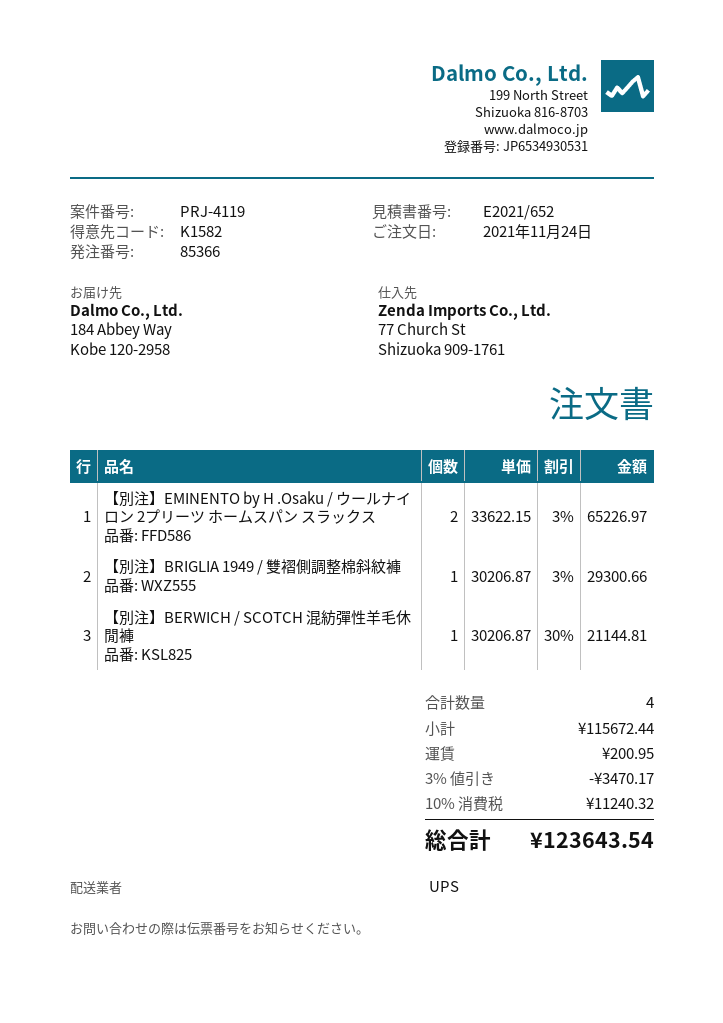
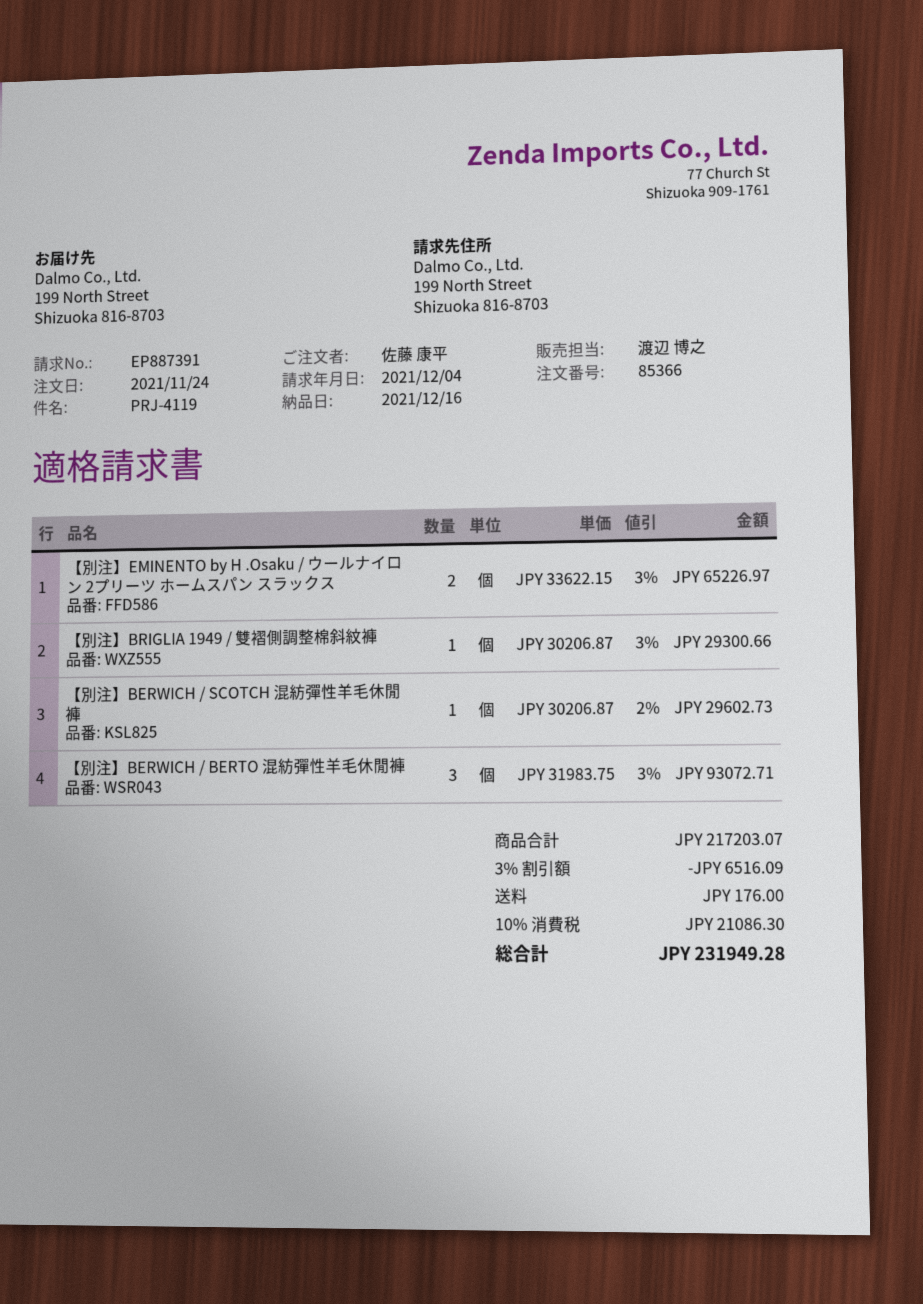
ship to: 184 Abbey Way, Kobe 120-2958 -> 199 North Street, Shizuoka 816-8703
【別注】BERWICH / SCOTCH 混紡彈性羊毛休閒褲: 1 x 30206.87 - 30% = 21144.81 -> 1 x 30206.87 - 2% = 29602.73
【別注】BERWICH / BERTO 混紡彈性羊毛休閒褲: none -> 3 x 31983.75 - 3% = 93072.71
subtotal: 115672.44 -> 217203.07
discount: 3% = 3470.17 -> 3% = 6516.09
shipping: 200.95 -> 176.00
tax: 10% = 11240.32 -> 10% = 21086.30
total: 123643.54 -> 231949.28

